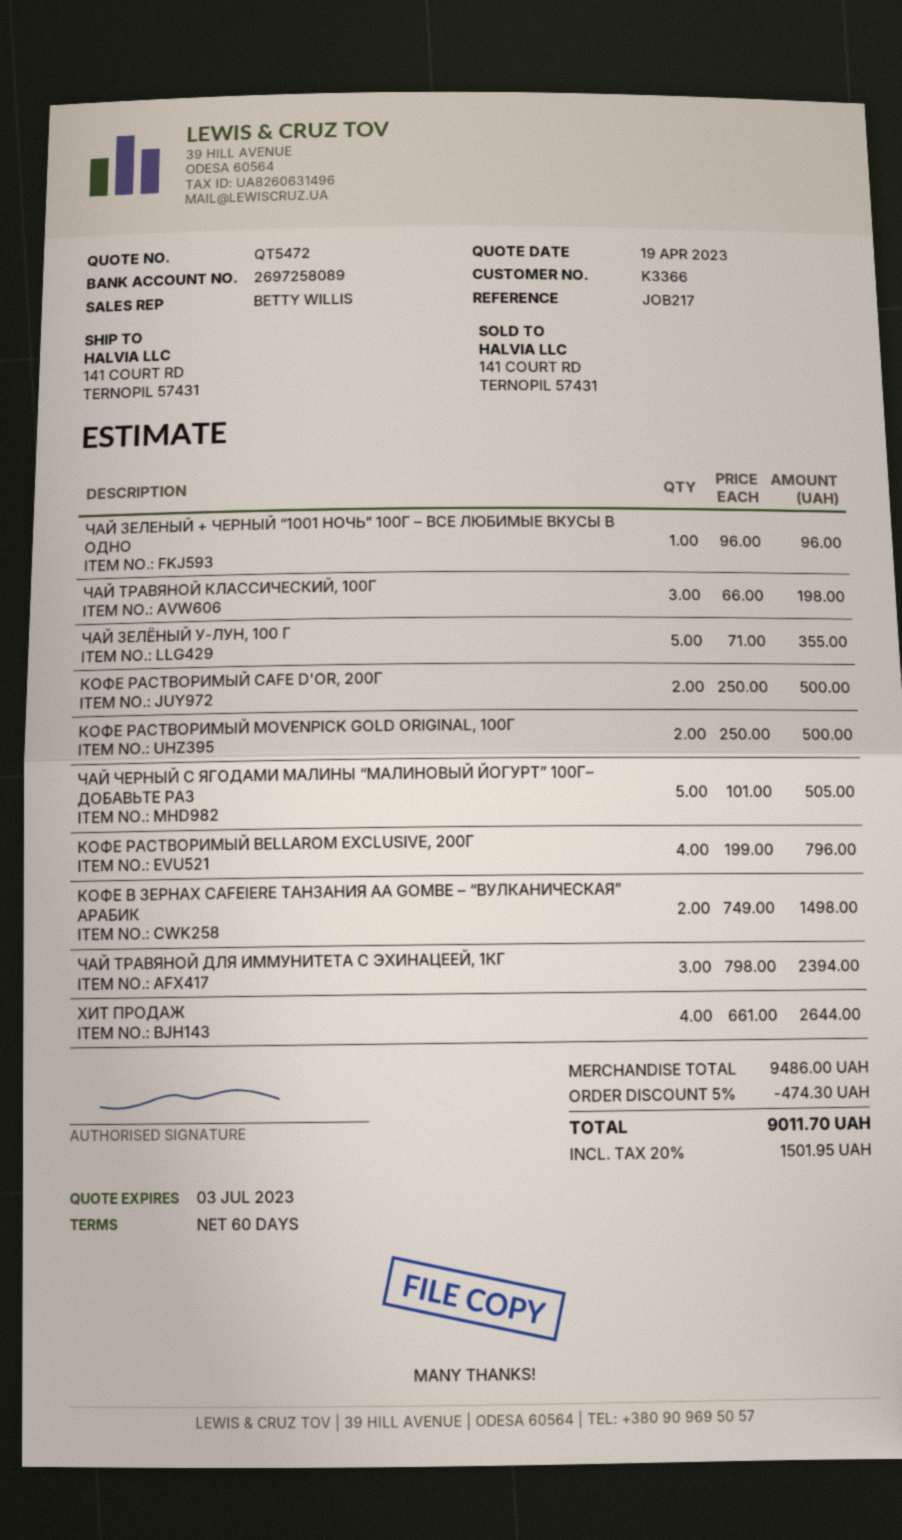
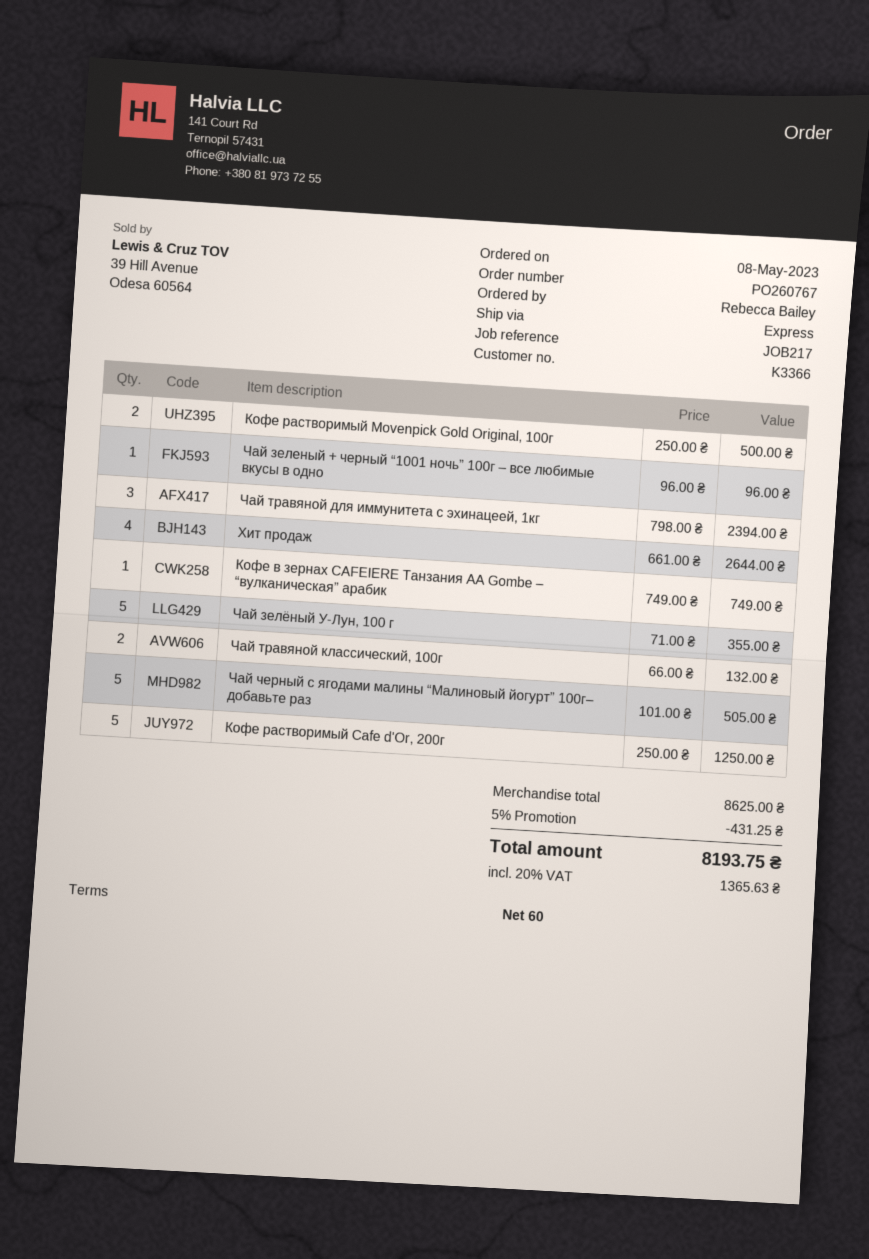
ЧАЙ ТРАВЯНОЙ КЛАССИЧЕСКИЙ, 100Г: 3 x 66.00 = 198.00 -> 2 x 66.00 = 132.00
КОФЕ РАСТВОРИМЫЙ CAFE D'OR, 200Г: 2 x 250.00 = 500.00 -> 5 x 250.00 = 1250.00
КОФЕ РАСТВОРИМЫЙ BELLAROM EXCLUSIVE, 200Г: 4 x 199.00 = 796.00 -> none
КОФЕ В ЗЕРНАХ CAFEIERE ТАНЗАНИЯ АА GOMBE – “ВУЛКАНИЧЕСКАЯ” АРАБИК: 2 x 749.00 = 1498.00 -> 1 x 749.00 = 749.00
subtotal: 9486.00 -> 8625.00
discount: 5% = 474.30 -> 5% = 431.25
tax: 20% = 1501.95 -> 20% = 1365.63
total: 9011.70 -> 8193.75

